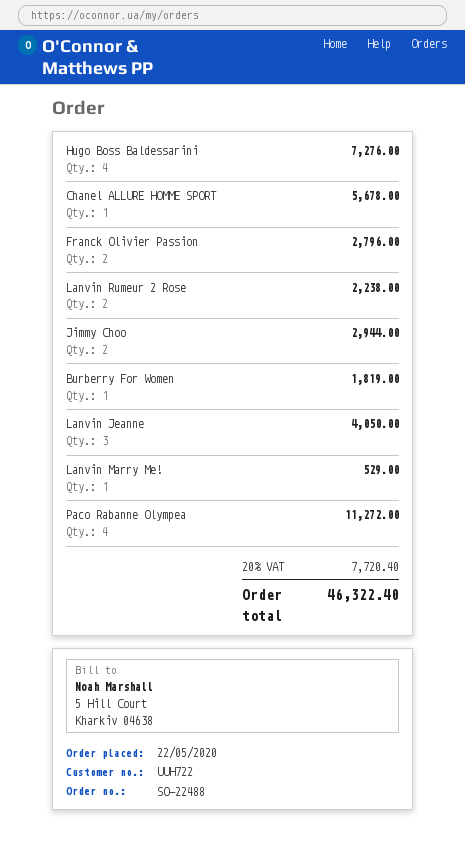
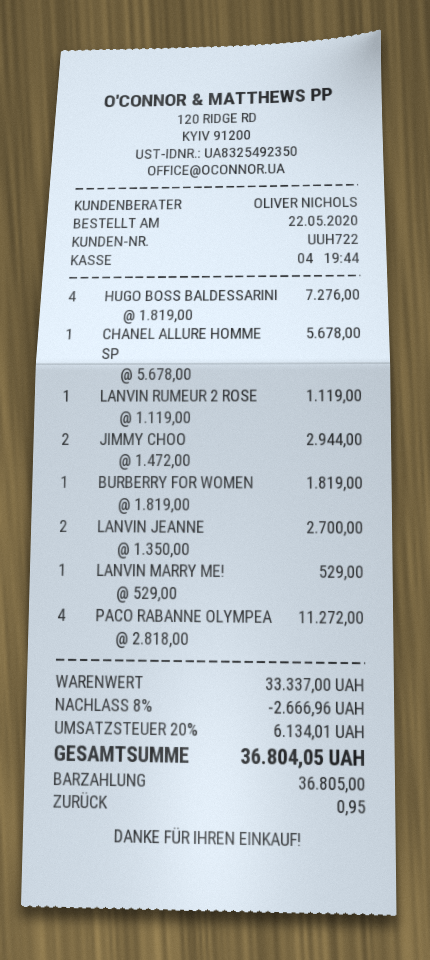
Franck Olivier Passion: 2 for 2796.00 -> none
Lanvin Rumeur 2 Rose: 2 for 2238.00 -> 1 for 1119.00
Lanvin Jeanne: 3 for 4050.00 -> 2 for 2700.00
discount: none -> 8% = 2666.96
tax: 20% = 7720.40 -> 20% = 6134.01
total: 46322.40 -> 36804.05

